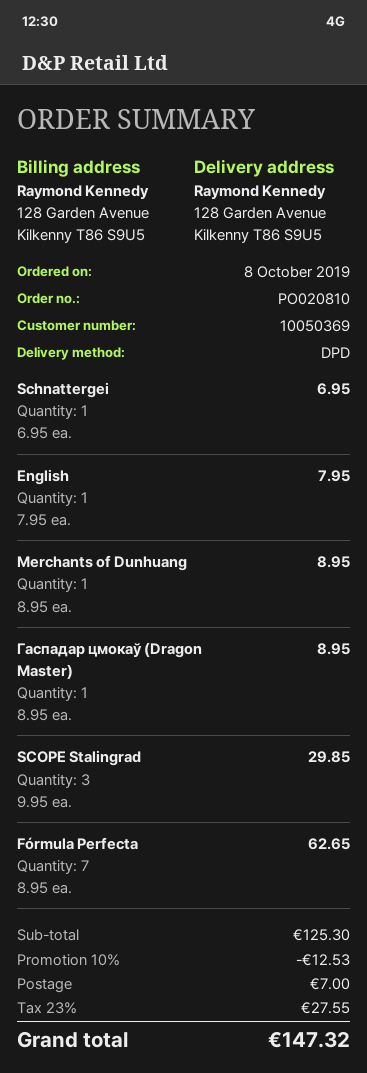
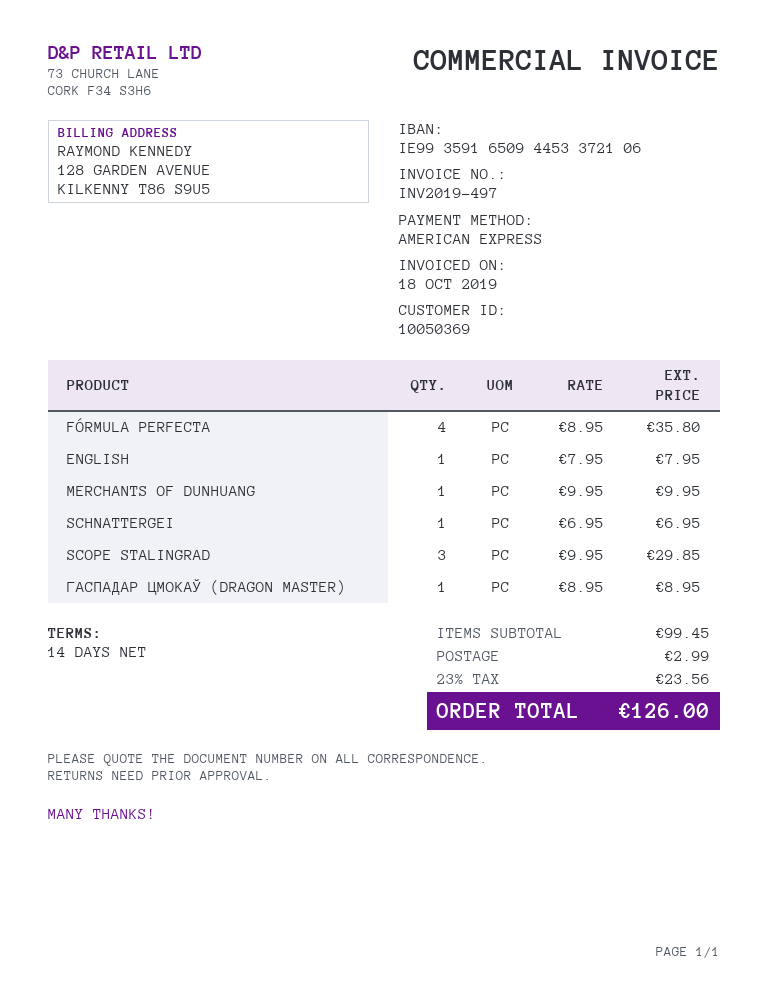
Merchants of Dunhuang: 1 x 8.95 = 8.95 -> 1 x 9.95 = 9.95
Fórmula Perfecta: 7 x 8.95 = 62.65 -> 4 x 8.95 = 35.80
subtotal: 125.30 -> 99.45
discount: 10% = 12.53 -> none
shipping: 7.00 -> 2.99
tax: 23% = 27.55 -> 23% = 23.56
total: 147.32 -> 126.00

